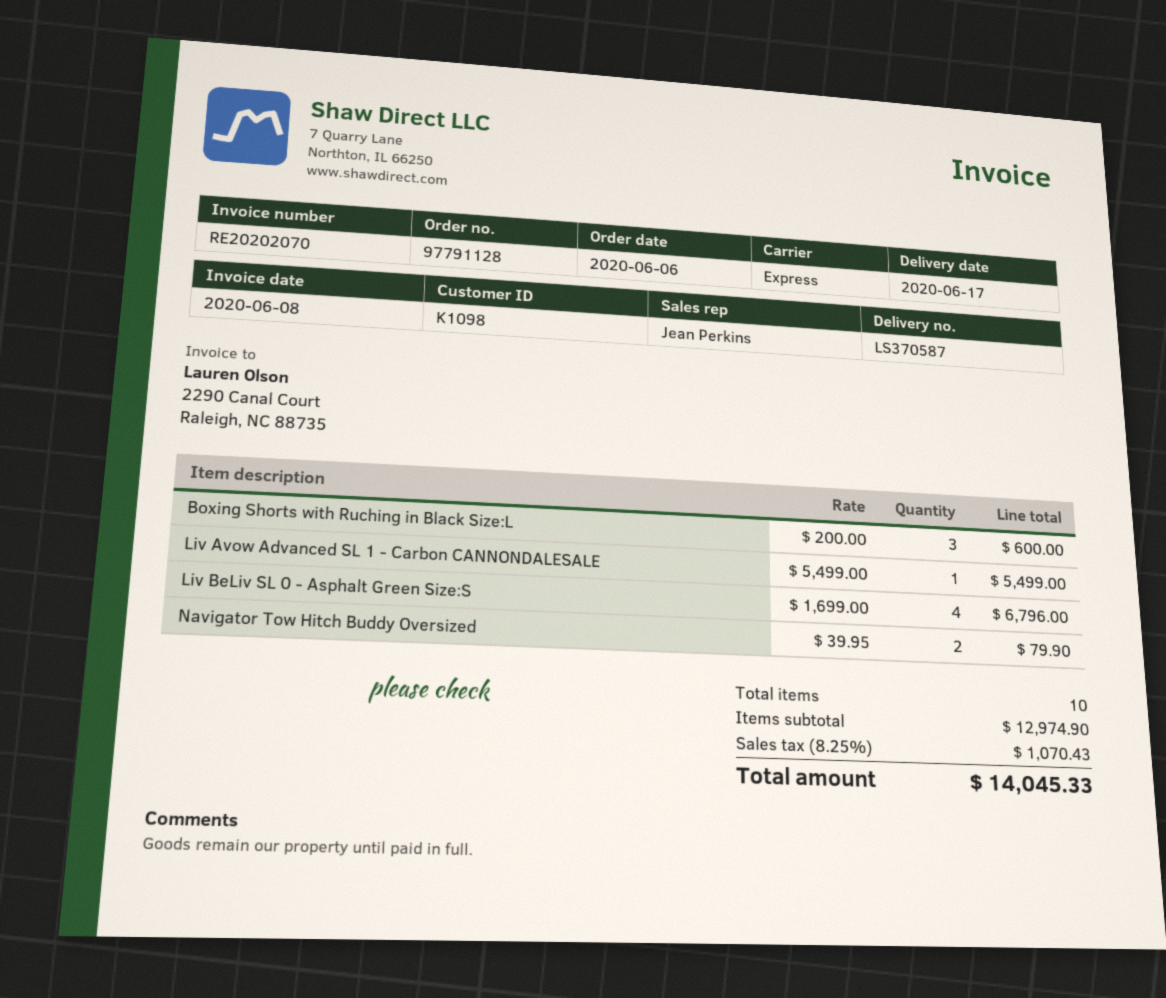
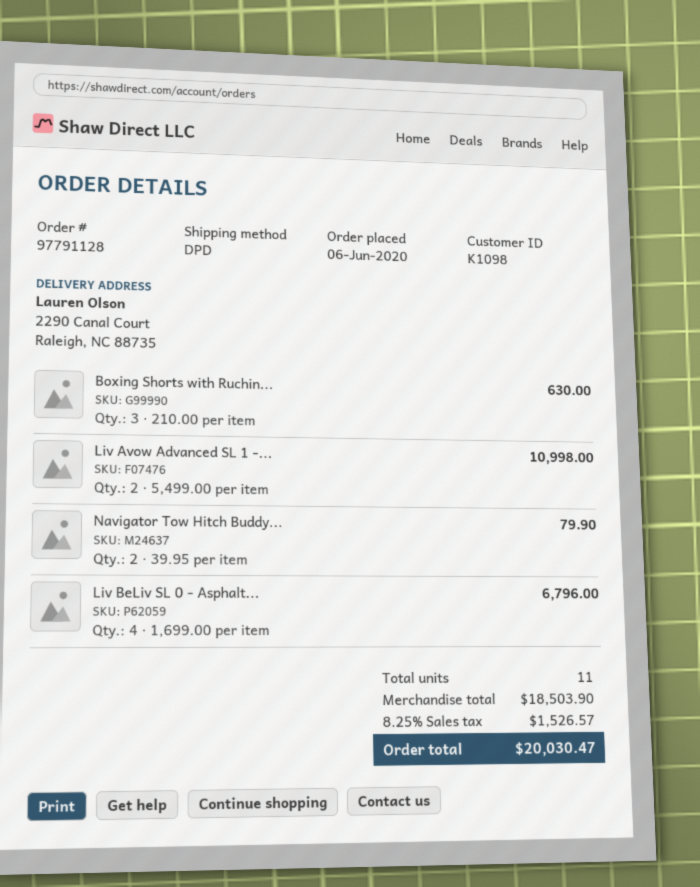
shipping method: express -> DPD
Boxing Shorts with Ruching in Black Size:L: 3 x 200.00 = 600.00 -> 3 x 210.00 = 630.00
Liv Avow Advanced SL 1 - Carbon CANNONDALESALE: 1 x 5499.00 = 5499.00 -> 2 x 5499.00 = 10998.00
total quantity: 10 -> 11
subtotal: 12974.90 -> 18503.90
tax: 8.25% = 1070.43 -> 8.25% = 1526.57
total: 14045.33 -> 20030.47

